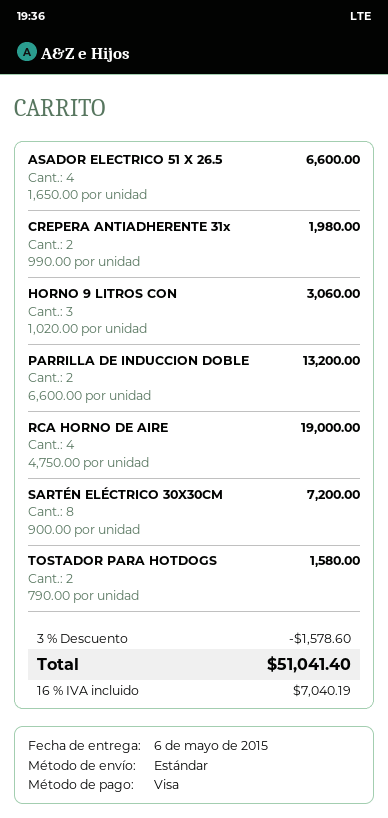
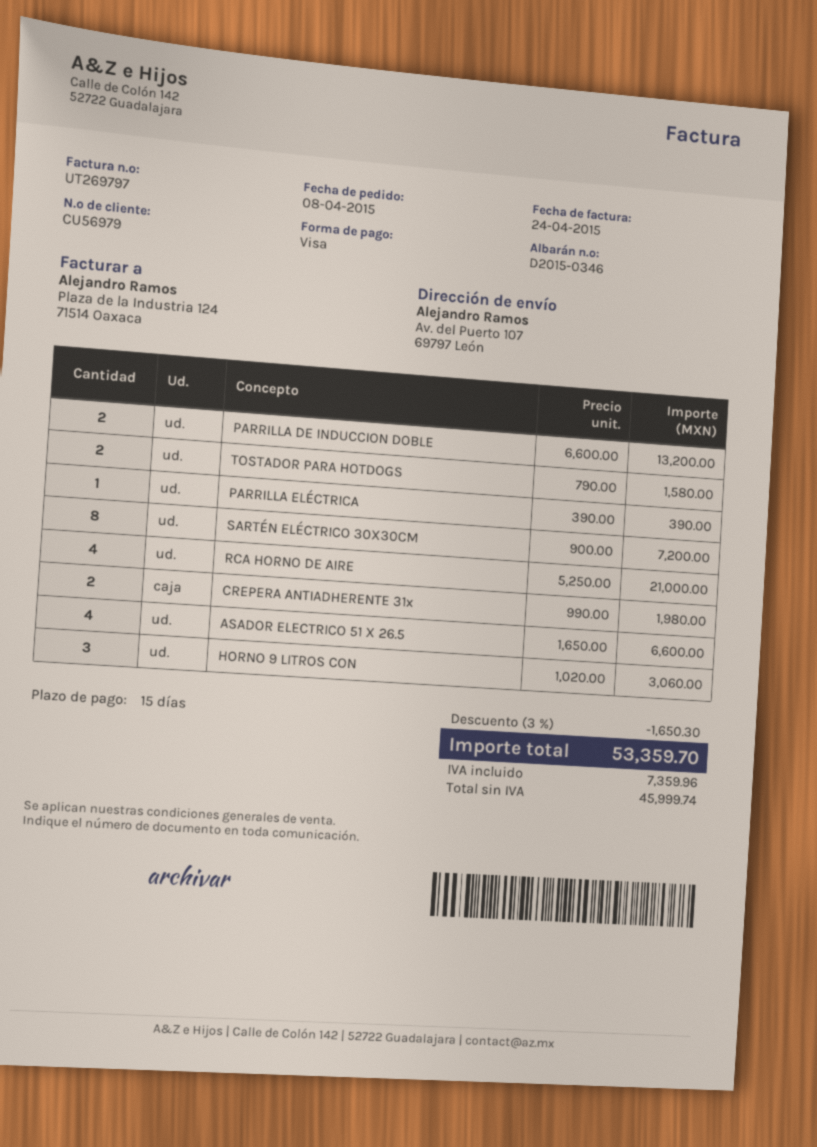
RCA HORNO DE AIRE: 4 x 4750.00 = 19000.00 -> 4 x 5250.00 = 21000.00
PARRILLA ELÉCTRICA: none -> 1 x 390.00 = 390.00
discount: 3% = 1578.60 -> 3% = 1650.30
tax: 7040.19 -> 7359.96
total: 51041.40 -> 53359.70

